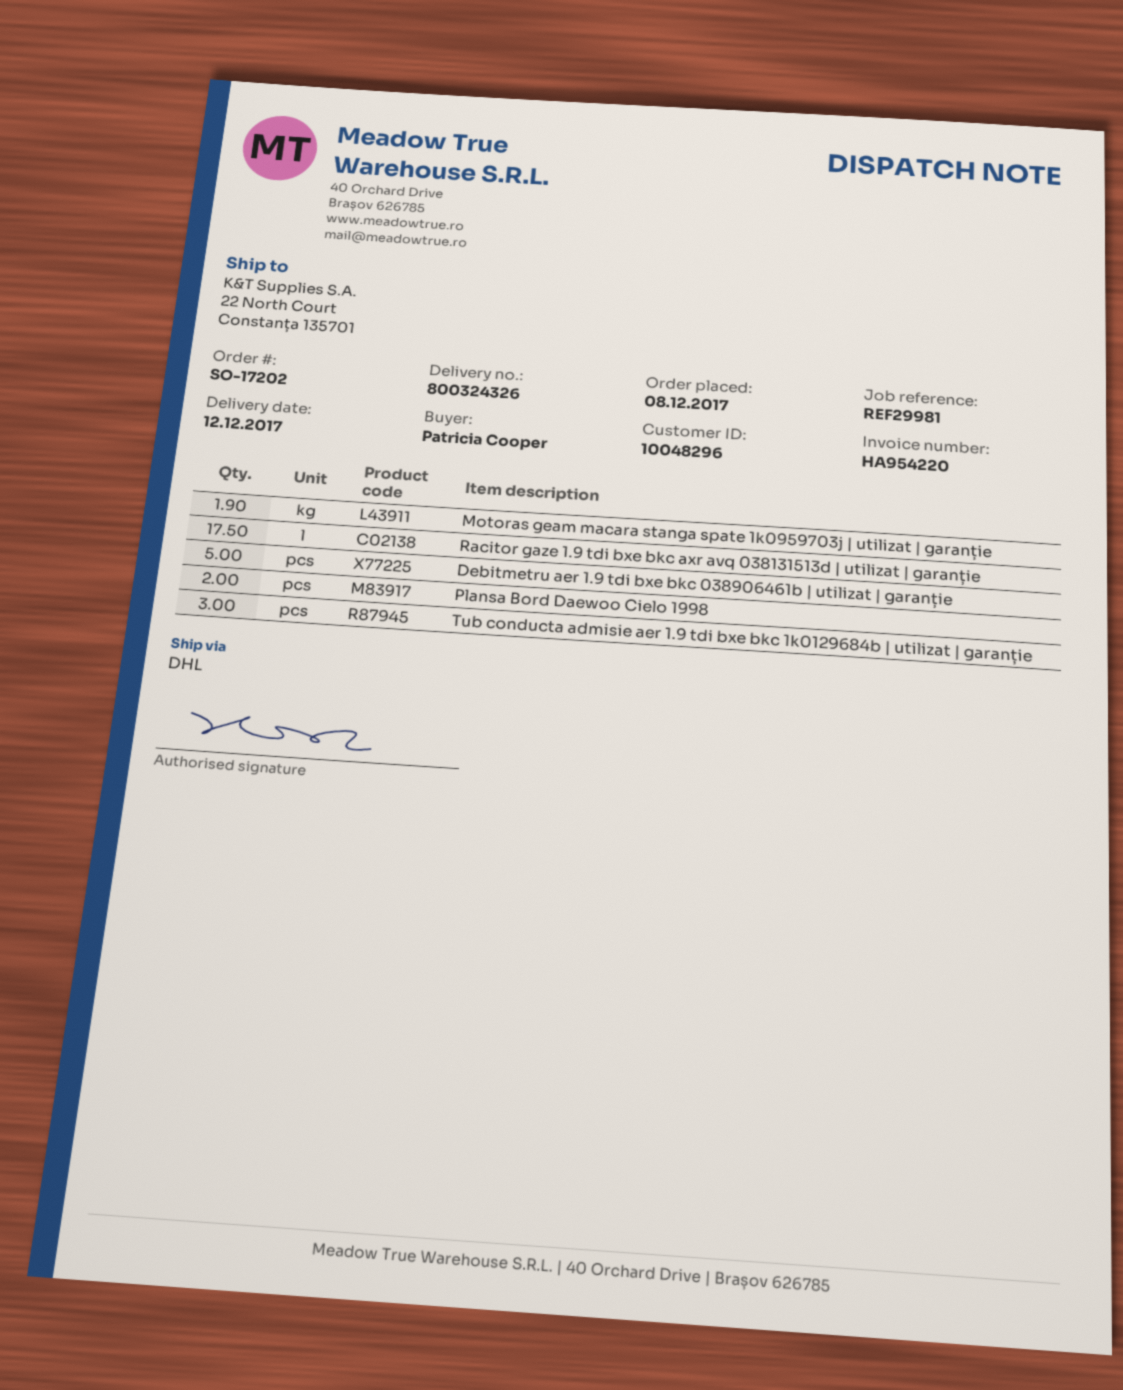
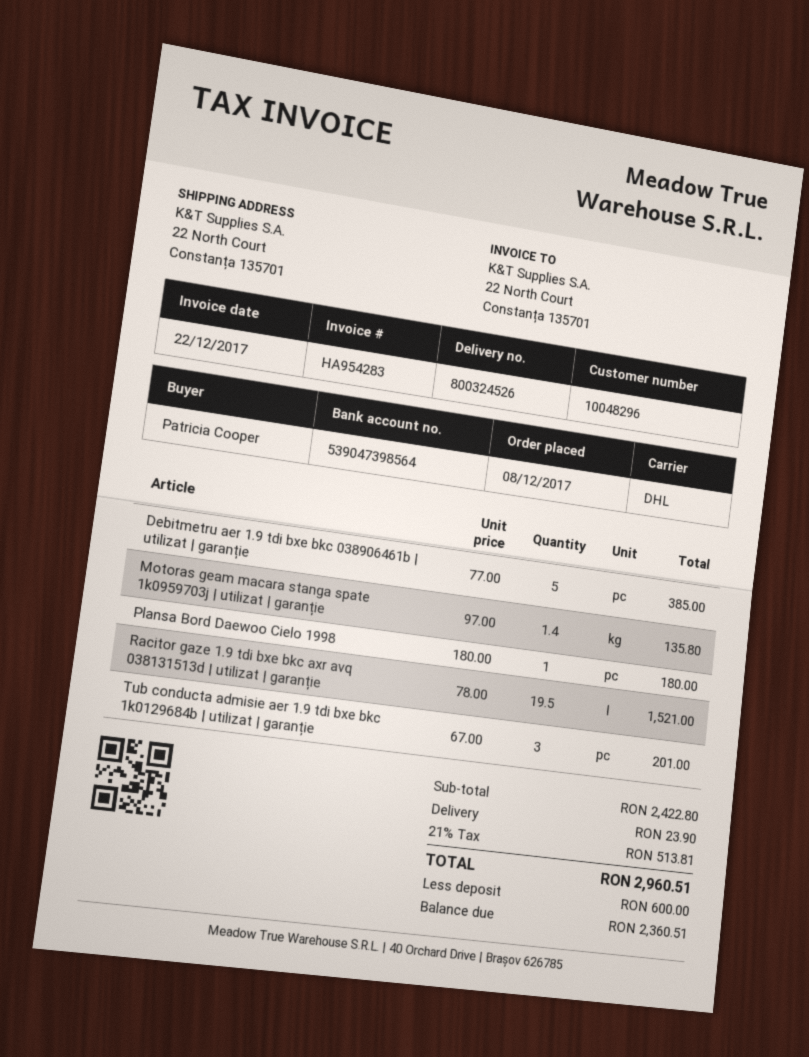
delivery note number: 800324326 -> 800324526
invoice number: HA954220 -> HA954283
Motoras geam macara stanga spate 1k0959703j | utilizat | garanție: 1.9 -> 1.4
Racitor gaze 1.9 tdi bxe bkc axr avq 038131513d | utilizat | garanție: 17.5 -> 19.5
Plansa Bord Daewoo Cielo 1998: 2 -> 1

